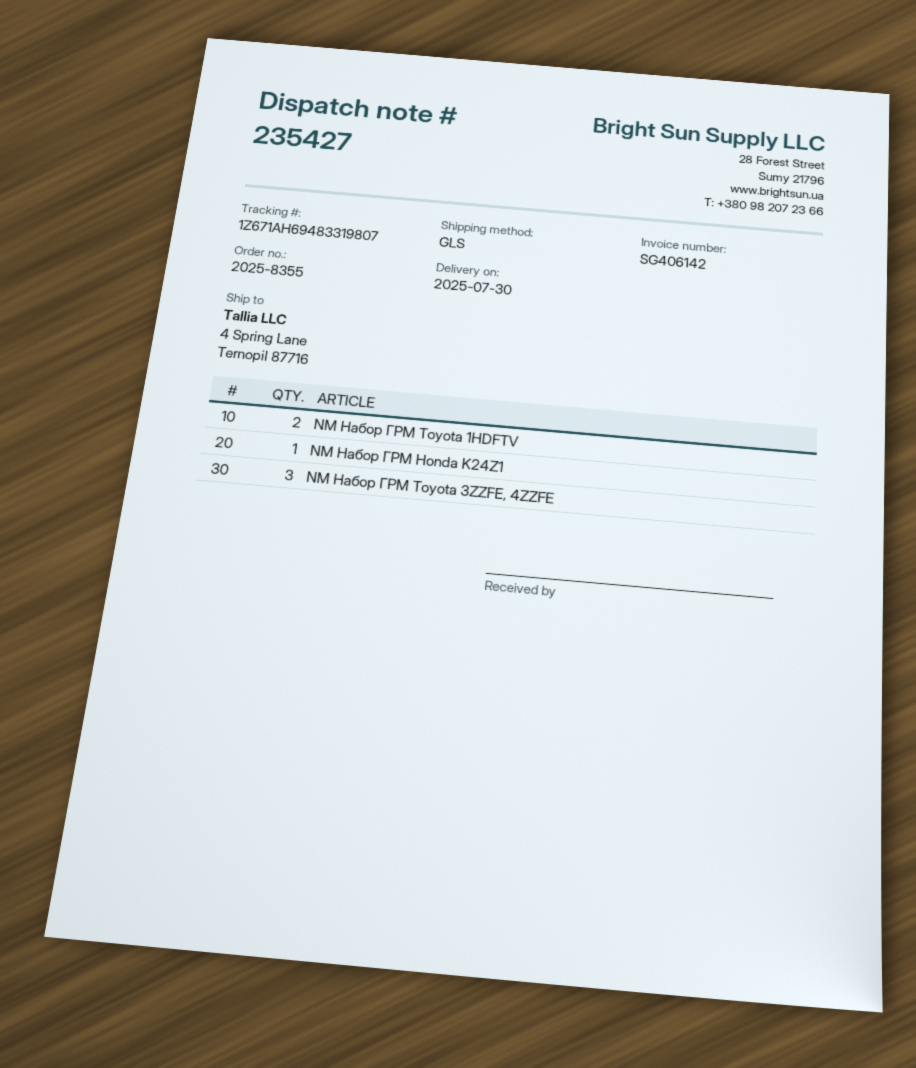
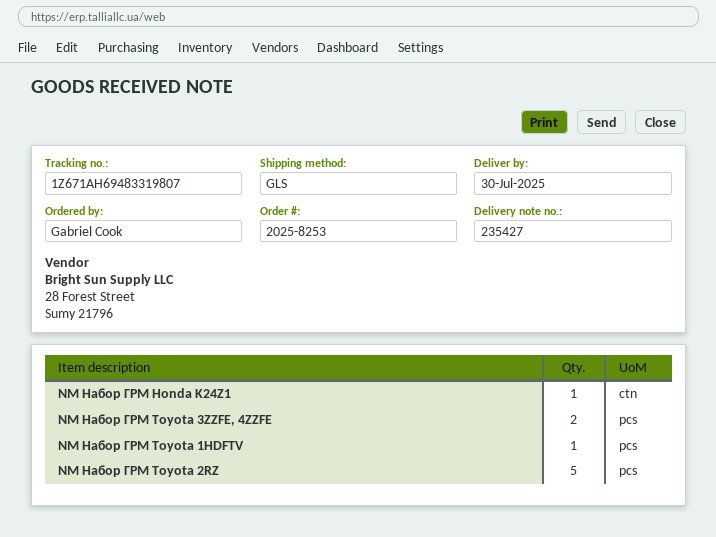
order number: 2025-8355 -> 2025-8253
NM Набор ГРМ Toyota 1HDFTV: 2 -> 1
NM Набор ГРМ Toyota 3ZZFE, 4ZZFE: 3 -> 2
NM Набор ГРМ Toyota 2RZ: none -> 5

